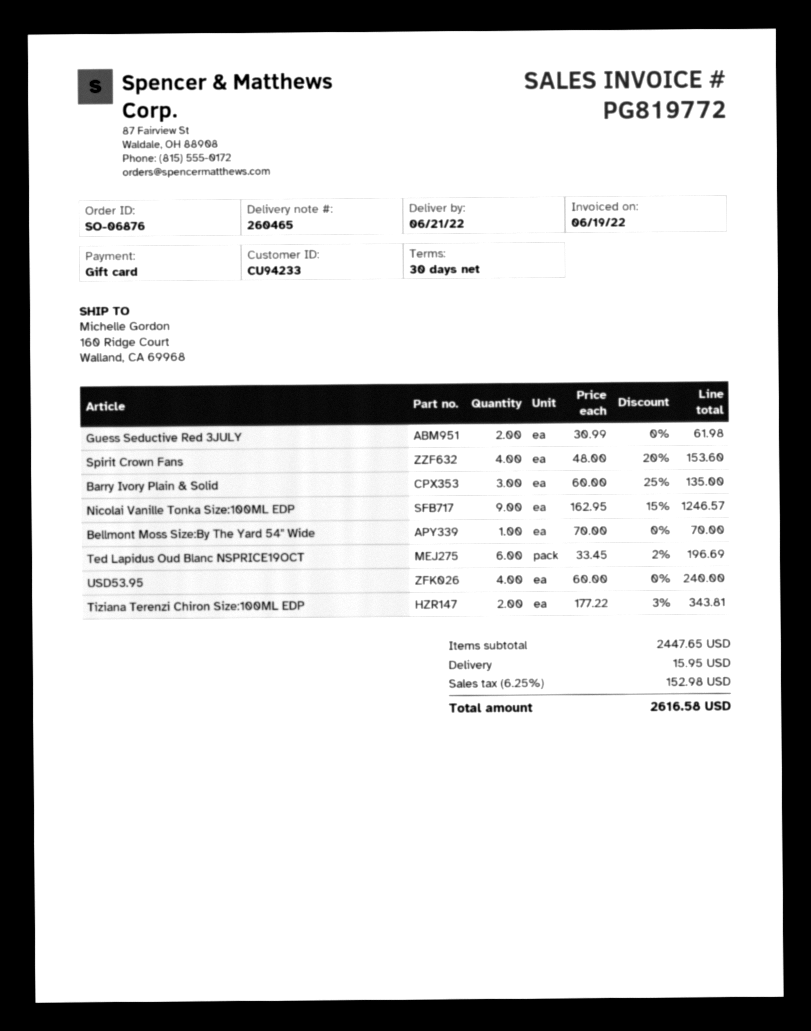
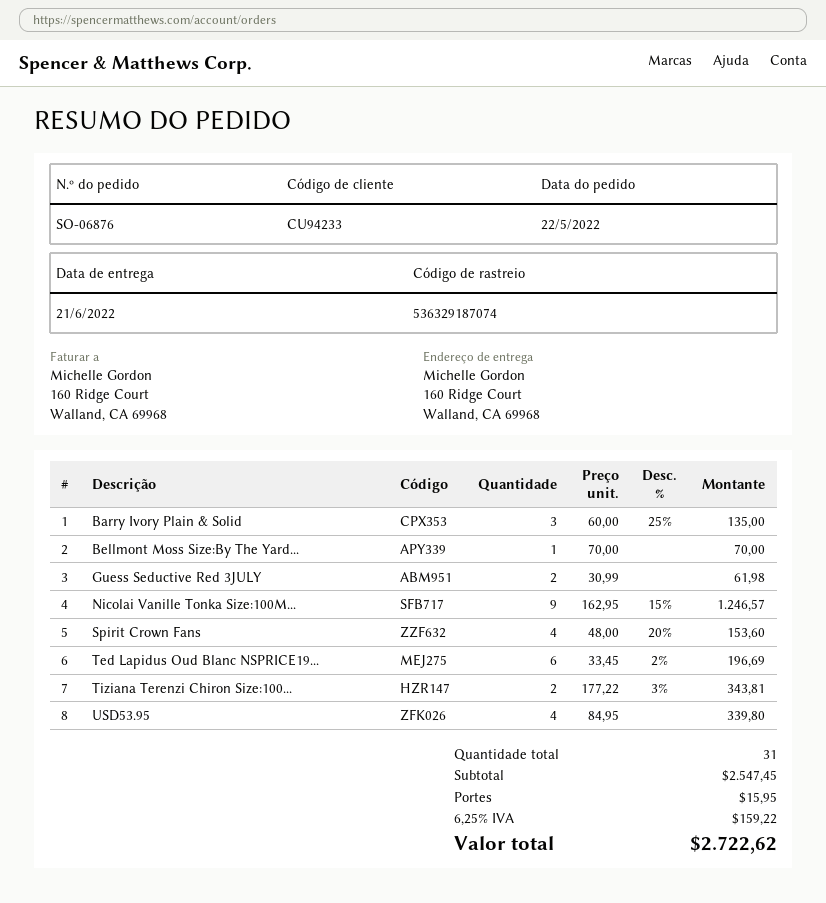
USD53.95: 4 x 60.00 = 240.00 -> 4 x 84.95 = 339.80
subtotal: 2447.65 -> 2547.45
tax: 6.25% = 152.98 -> 6.25% = 159.22
total: 2616.58 -> 2722.62

